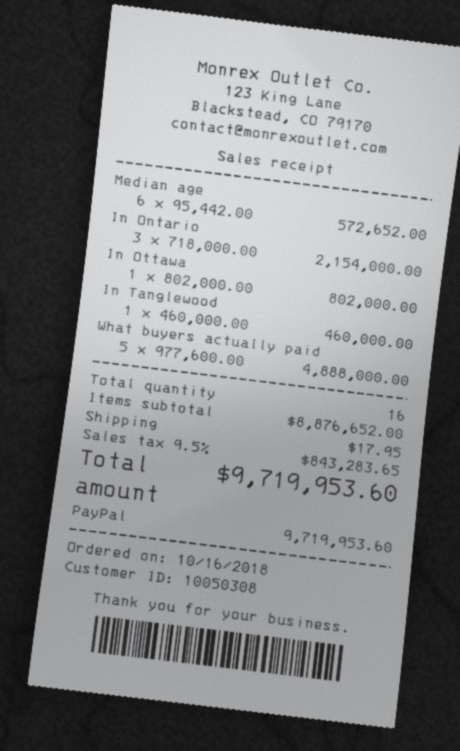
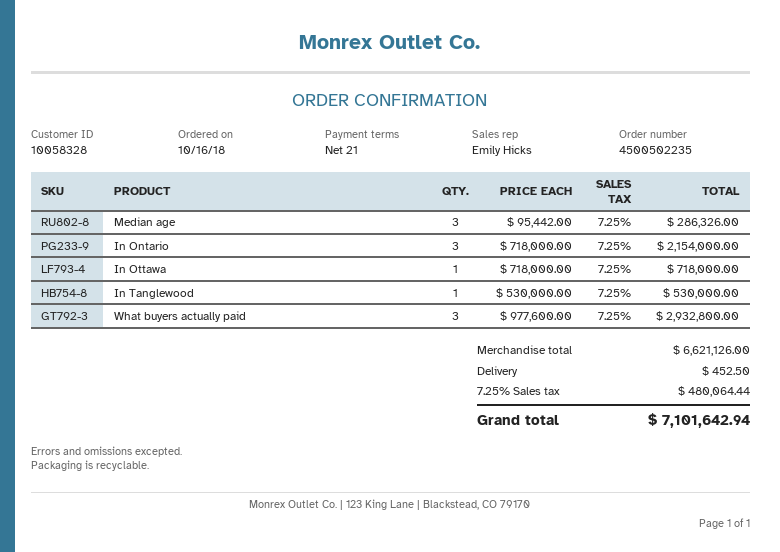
customer number: 10050308 -> 10058328
Median age: 6 x 95442.00 = 572652.00 -> 3 x 95442.00 = 286326.00
In Ottawa: 1 x 802000.00 = 802000.00 -> 1 x 718000.00 = 718000.00
In Tanglewood: 1 x 460000.00 = 460000.00 -> 1 x 530000.00 = 530000.00
What buyers actually paid: 5 x 977600.00 = 4888000.00 -> 3 x 977600.00 = 2932800.00
subtotal: 8876652.00 -> 6621126.00
shipping: 17.95 -> 452.50
tax: 9.5% = 843283.65 -> 7.25% = 480064.44
total: 9719953.60 -> 7101642.94

